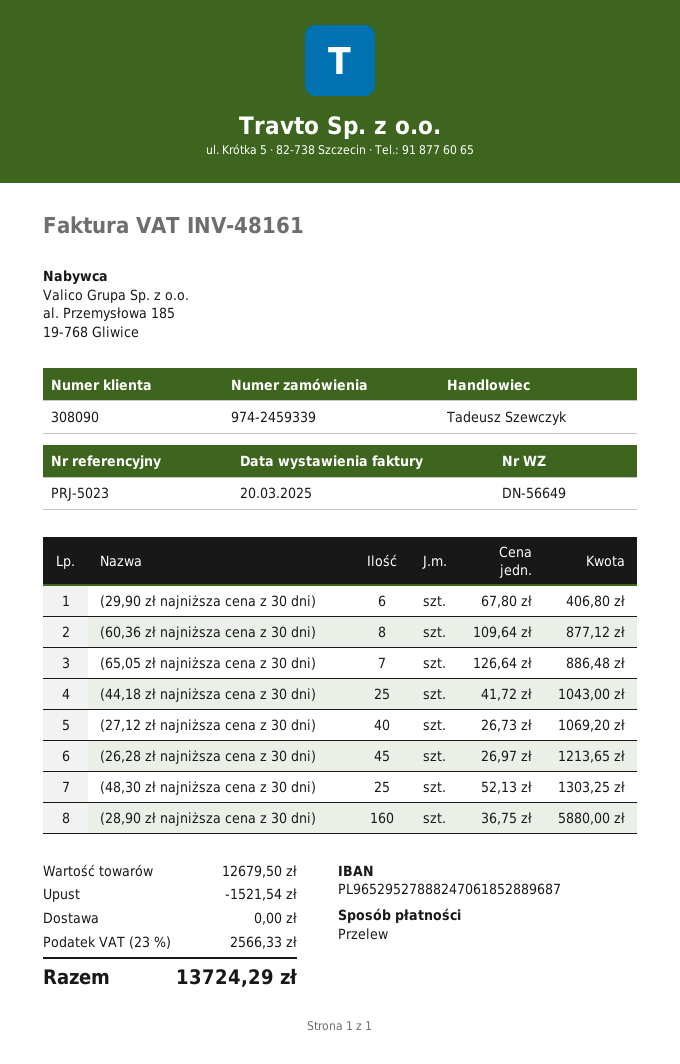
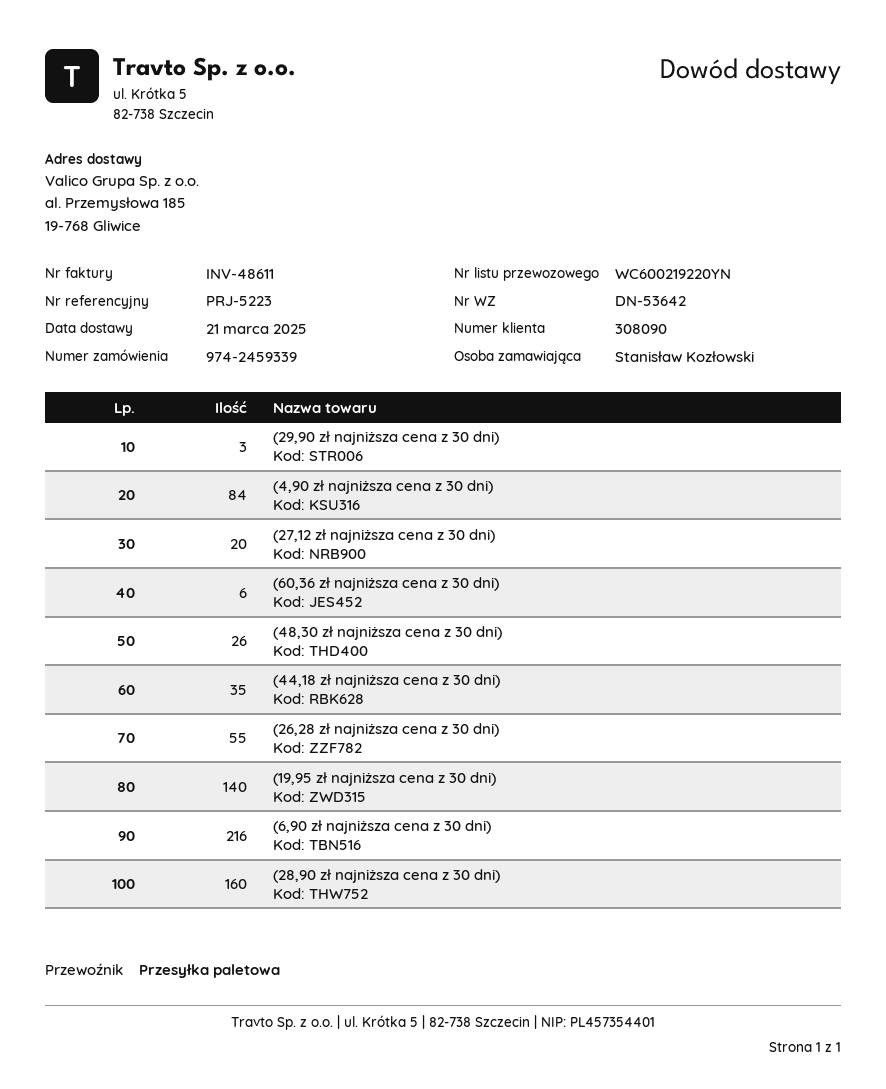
delivery note number: DN-56649 -> DN-53642
invoice number: INV-48161 -> INV-48611
reference: PRJ-5023 -> PRJ-5223
(29,90 zł najniższa cena z 30 dni): 6 -> 3
(60,36 zł najniższa cena z 30 dni): 8 -> 6
(65,05 zł najniższa cena z 30 dni): 7 -> none
(44,18 zł najniższa cena z 30 dni): 25 -> 35
(27,12 zł najniższa cena z 30 dni): 40 -> 20
(26,28 zł najniższa cena z 30 dni): 45 -> 55
(48,30 zł najniższa cena z 30 dni): 25 -> 26
(4,90 zł najniższa cena z 30 dni): none -> 84
(19,95 zł najniższa cena z 30 dni): none -> 140
(6,90 zł najniższa cena z 30 dni): none -> 216

